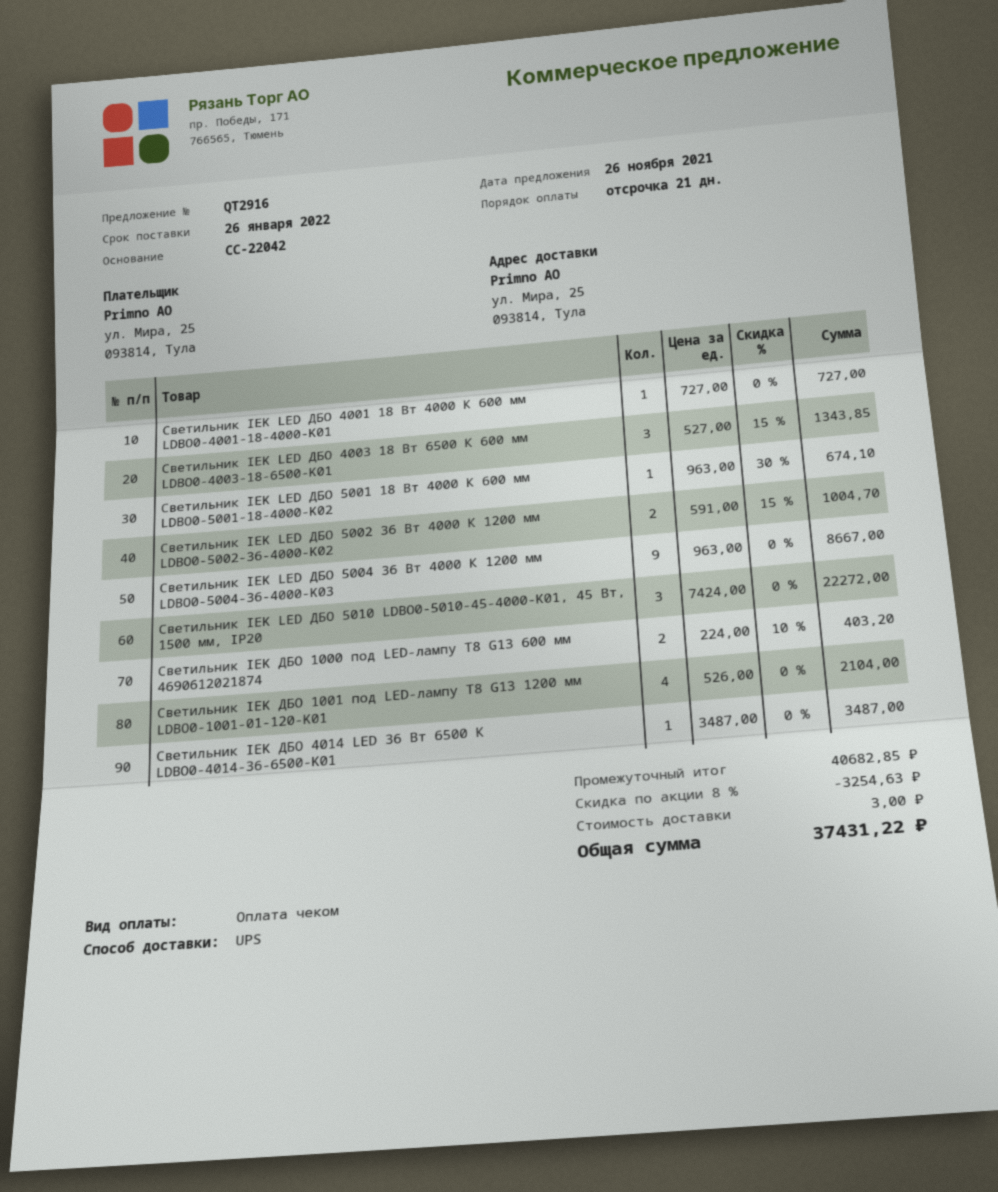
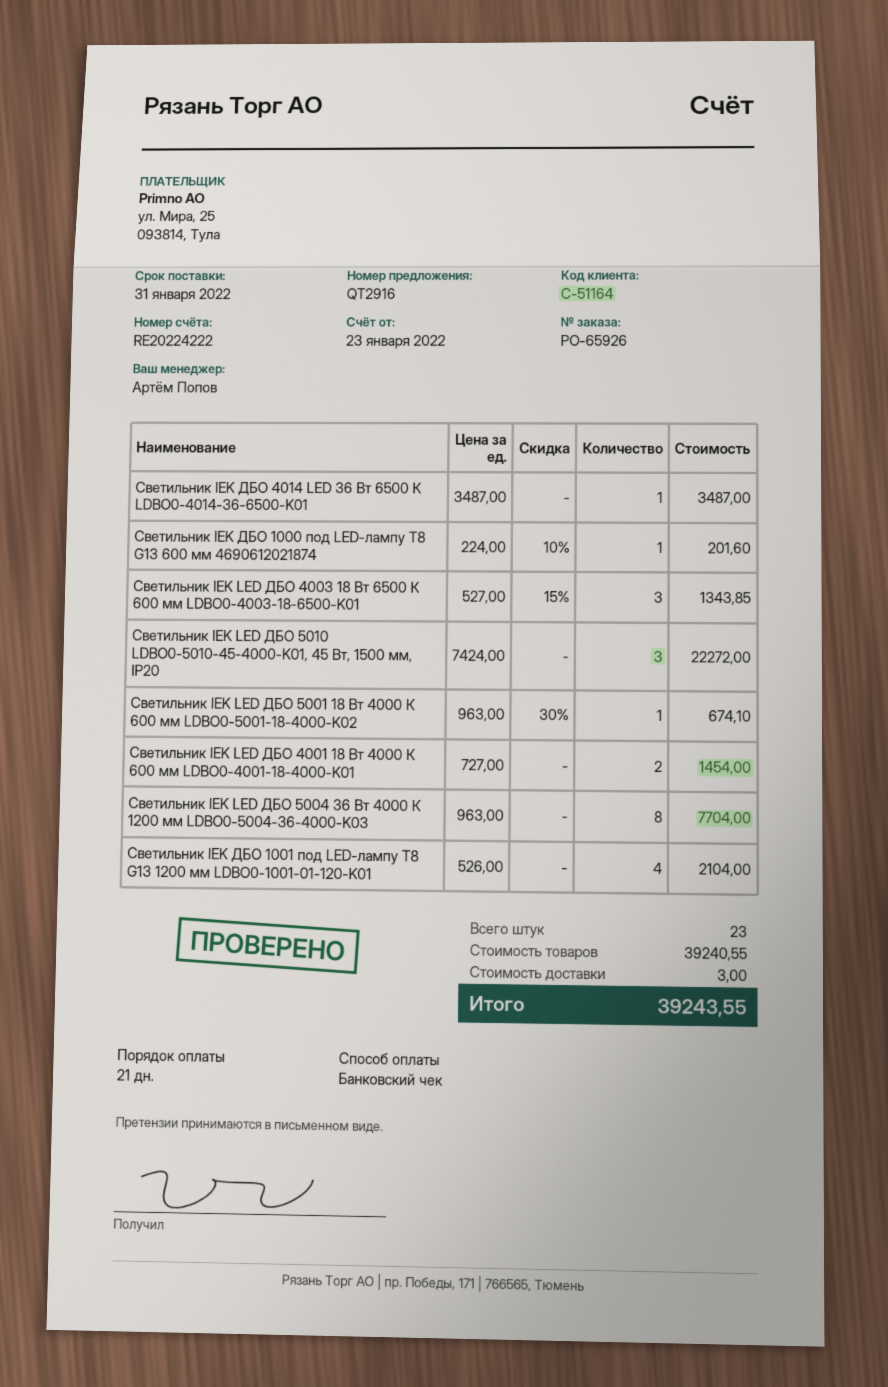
delivery date: 2022-01-26 -> 2022-01-31
Светильник IEK LED ДБО 4001 18 Вт 4000 К 600 мм LDBO0-4001-18-4000-K01: 1 x 727.00 = 727.00 -> 2 x 727.00 = 1454.00
Светильник IEK LED ДБО 5002 36 Вт 4000 К 1200 мм LDBO0-5002-36-4000-K02: 2 x 591.00 - 15% = 1004.70 -> none
Светильник IEK LED ДБО 5004 36 Вт 4000 К 1200 мм LDBO0-5004-36-4000-K03: 9 x 963.00 = 8667.00 -> 8 x 963.00 = 7704.00
Светильник IEK ДБО 1000 под LED-лампу T8 G13 600 мм 4690612021874: 2 x 224.00 - 10% = 403.20 -> 1 x 224.00 - 10% = 201.60
subtotal: 40682.85 -> 39240.55
discount: 8% = 3254.63 -> none
total: 37431.22 -> 39243.55

